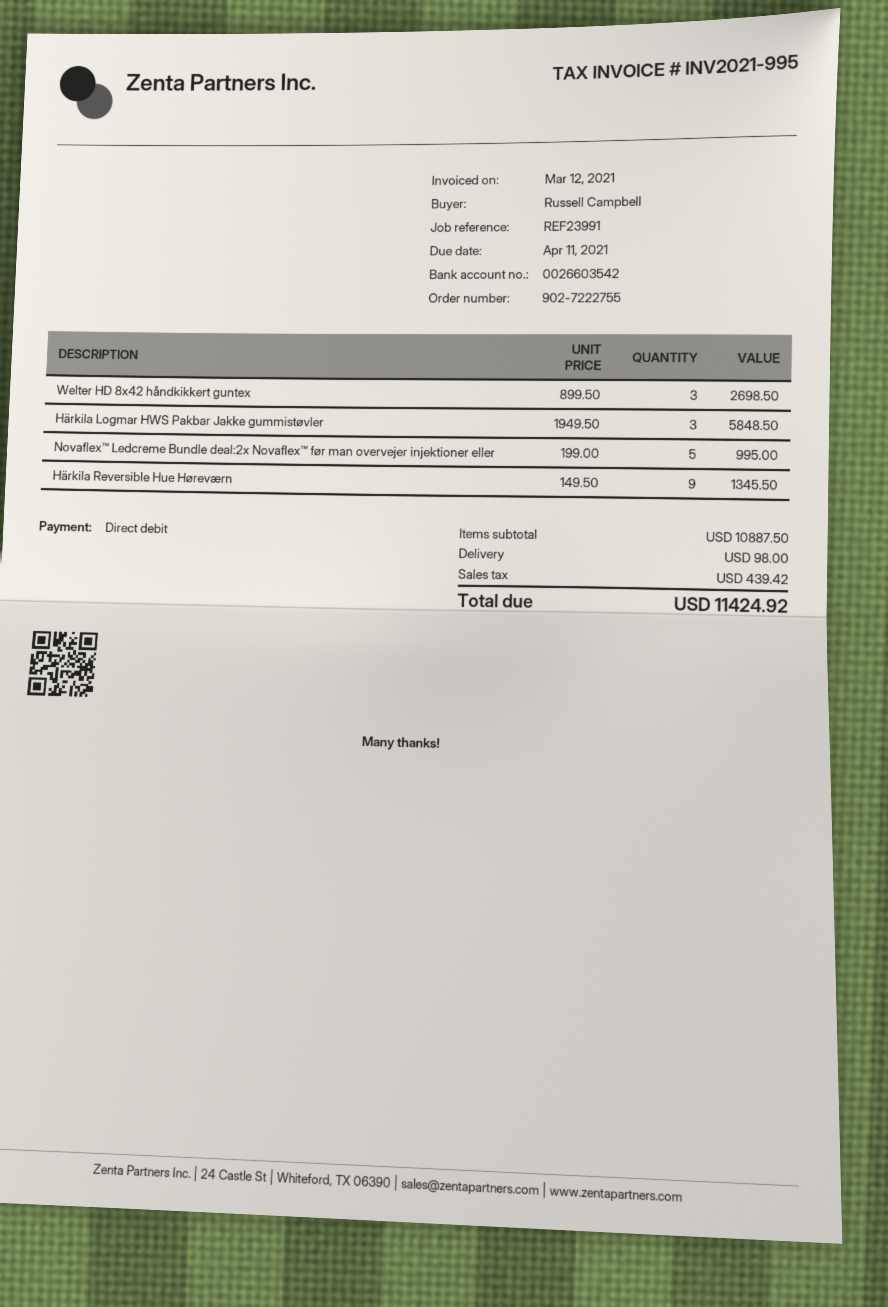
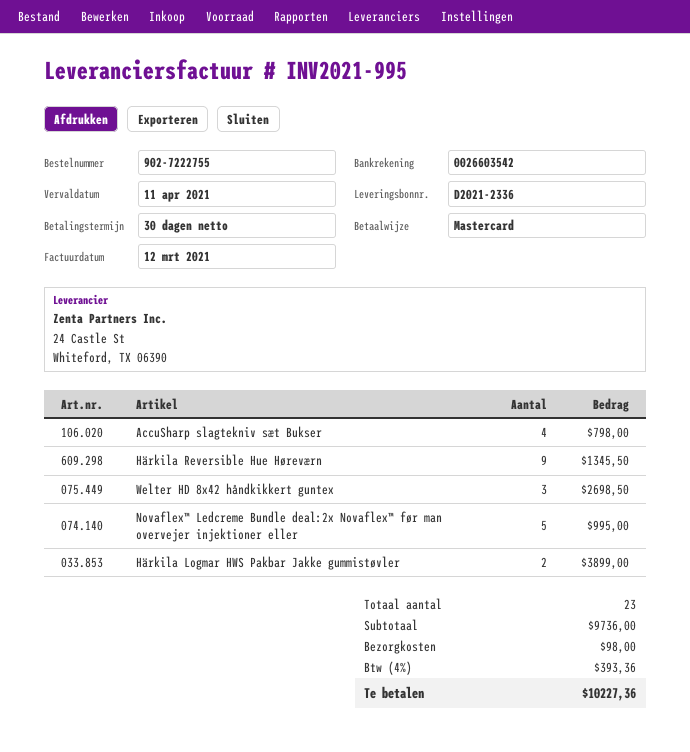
payment method: direct debit -> Mastercard
Härkila Logmar HWS Pakbar Jakke gummistøvler: 3 for 5848.50 -> 2 for 3899.00
AccuSharp slagtekniv sæt Bukser: none -> 4 for 798.00
subtotal: 10887.50 -> 9736.00
tax: 439.42 -> 393.36
total: 11424.92 -> 10227.36

